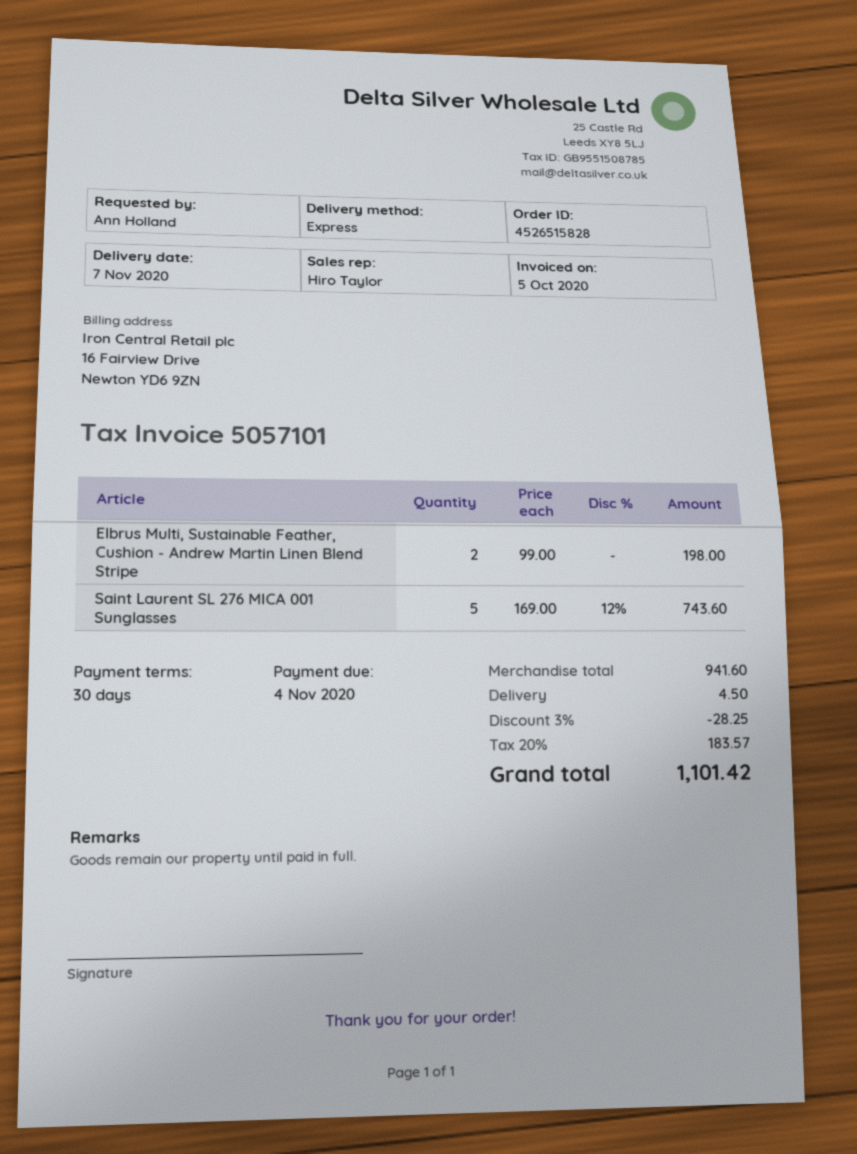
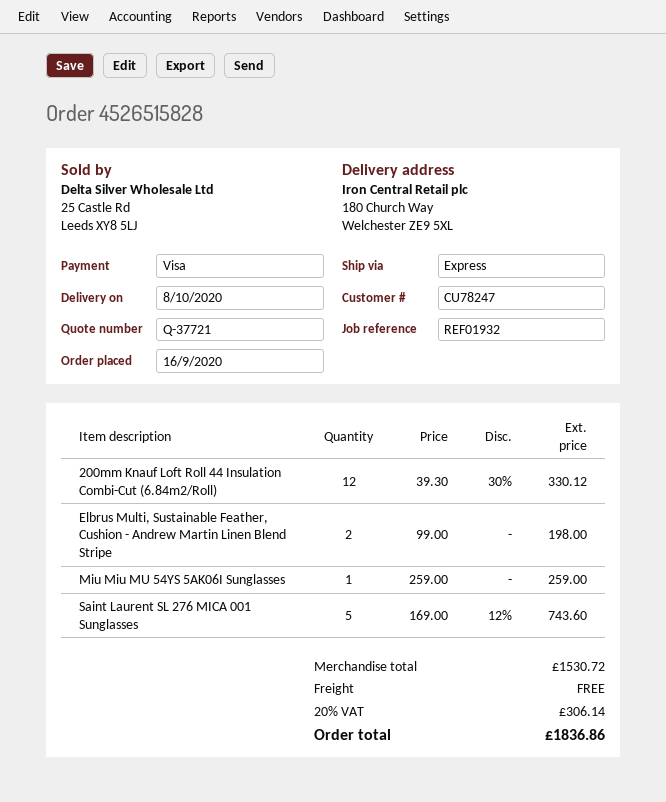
delivery date: 2020-11-07 -> 2020-10-08
200mm Knauf Loft Roll 44 Insulation Combi-Cut (6.84m2/Roll): none -> 12 x 39.30 - 30% = 330.12
Miu Miu MU 54YS 5AK06I Sunglasses: none -> 1 x 259.00 = 259.00
subtotal: 941.60 -> 1530.72
discount: 3% = 28.25 -> none
shipping: 4.50 -> 0.00
tax: 20% = 183.57 -> 20% = 306.14
total: 1101.42 -> 1836.86

